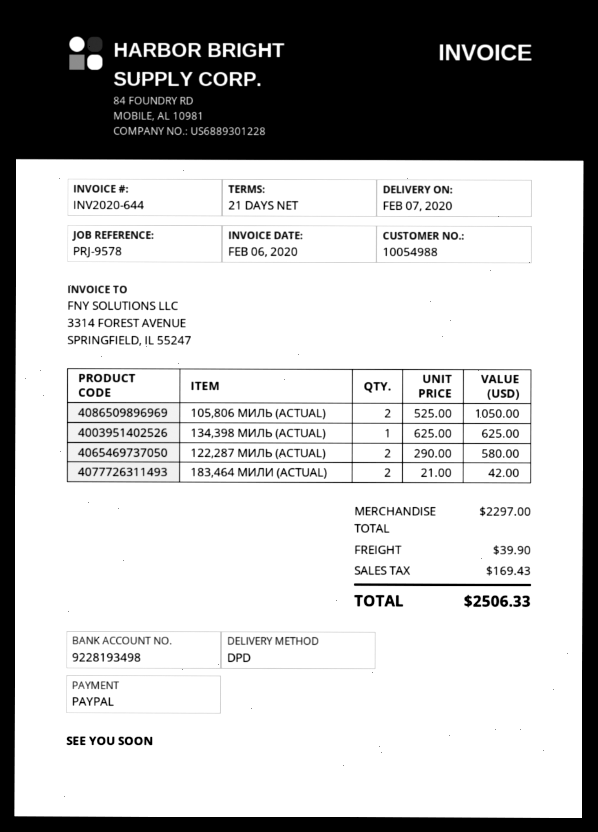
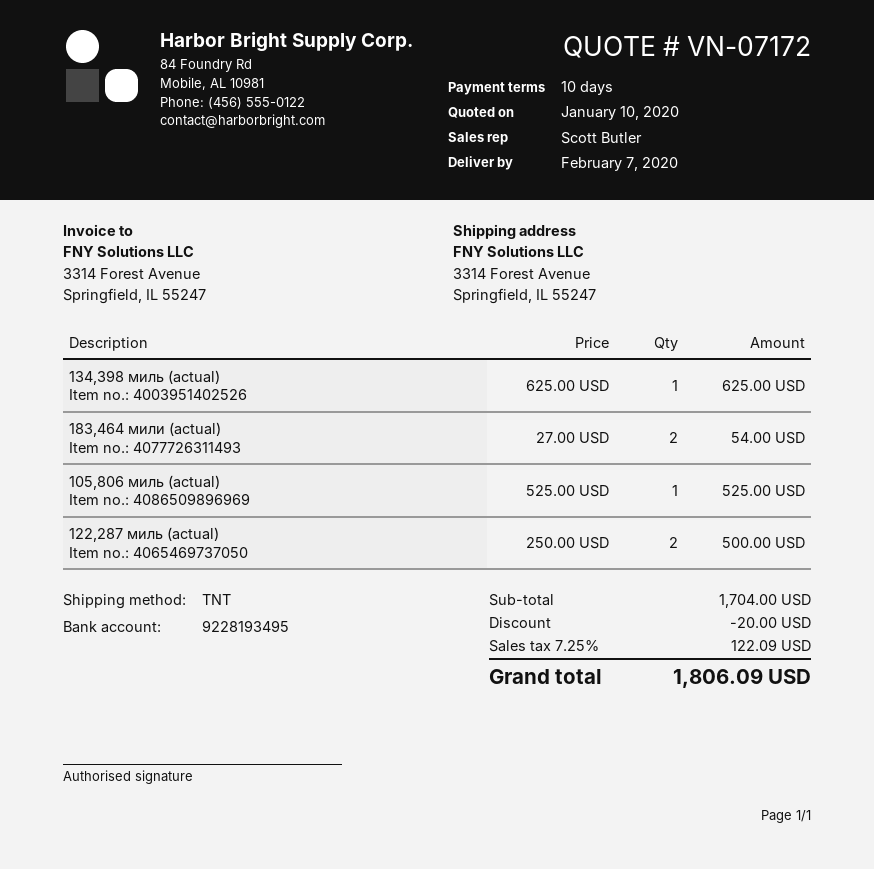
payment terms: 21 days -> 10 days
bank account: 9228193498 -> 9228193495
shipping method: DPD -> TNT
105,806 МИЛЬ (ACTUAL): 2 x 525.00 = 1050.00 -> 1 x 525.00 = 525.00
122,287 МИЛЬ (ACTUAL): 2 x 290.00 = 580.00 -> 2 x 250.00 = 500.00
183,464 МИЛИ (ACTUAL): 2 x 21.00 = 42.00 -> 2 x 27.00 = 54.00
subtotal: 2297.00 -> 1704.00
discount: none -> 20.00
shipping: 39.90 -> none
tax: 169.43 -> 122.09
total: 2506.33 -> 1806.09

